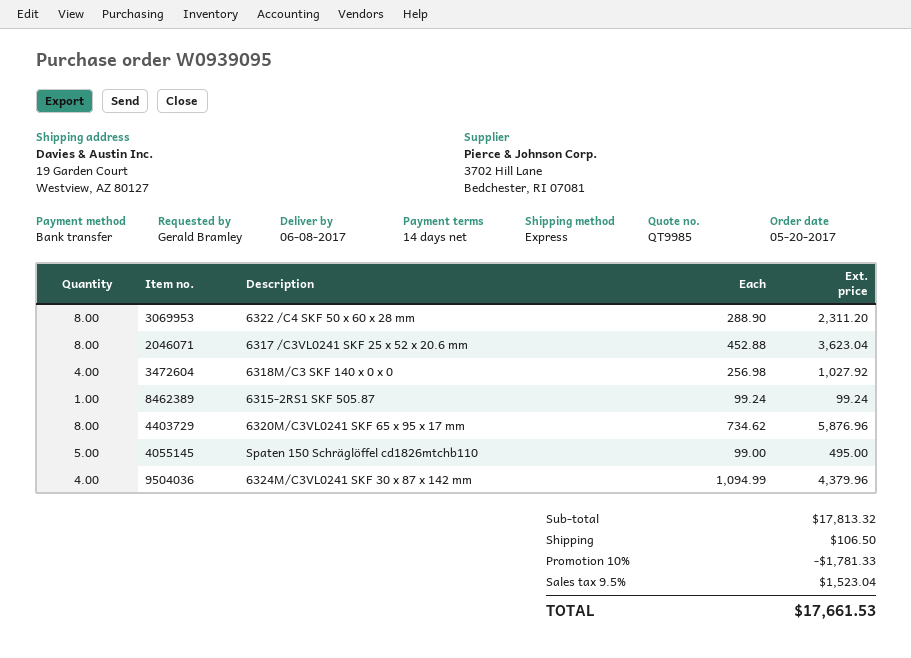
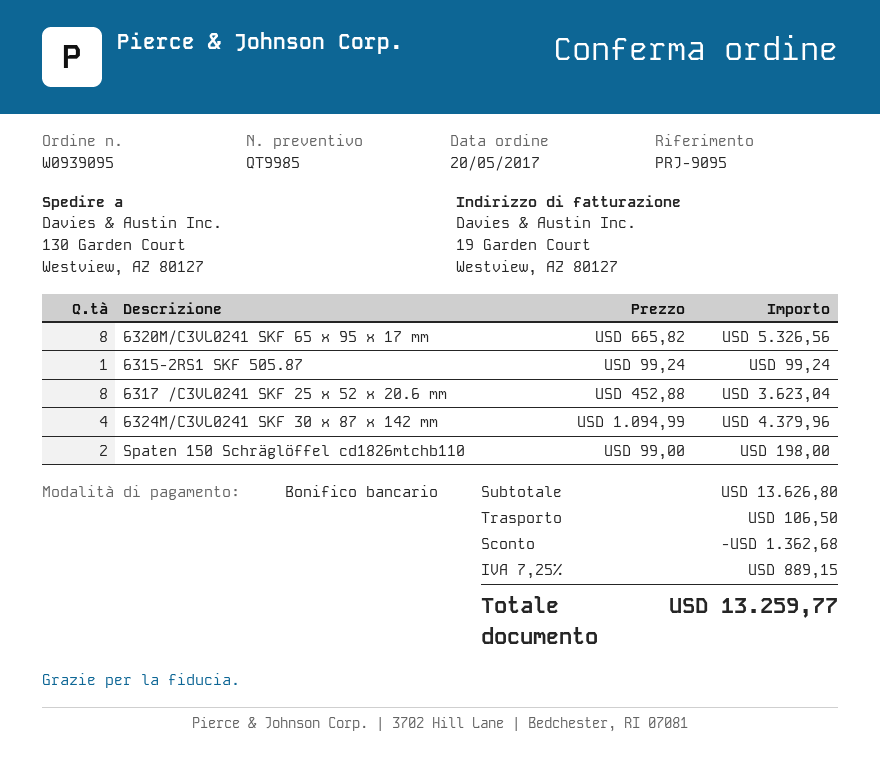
ship to: 19 Garden Court, Westview, AZ 80127 -> 130 Garden Court, Westview, AZ 80127
6322 /C4 SKF 50 x 60 x 28 mm: 8 x 288.90 = 2311.20 -> none
6318M/C3 SKF 140 x 0 x 0: 4 x 256.98 = 1027.92 -> none
6320M/C3VL0241 SKF 65 x 95 x 17 mm: 8 x 734.62 = 5876.96 -> 8 x 665.82 = 5326.56
Spaten 150 Schräglöffel cd1826mtchb110: 5 x 99.00 = 495.00 -> 2 x 99.00 = 198.00
subtotal: 17813.32 -> 13626.80
discount: 1781.33 -> 1362.68
tax: 9.5% = 1523.04 -> 7.25% = 889.15
total: 17661.53 -> 13259.77

